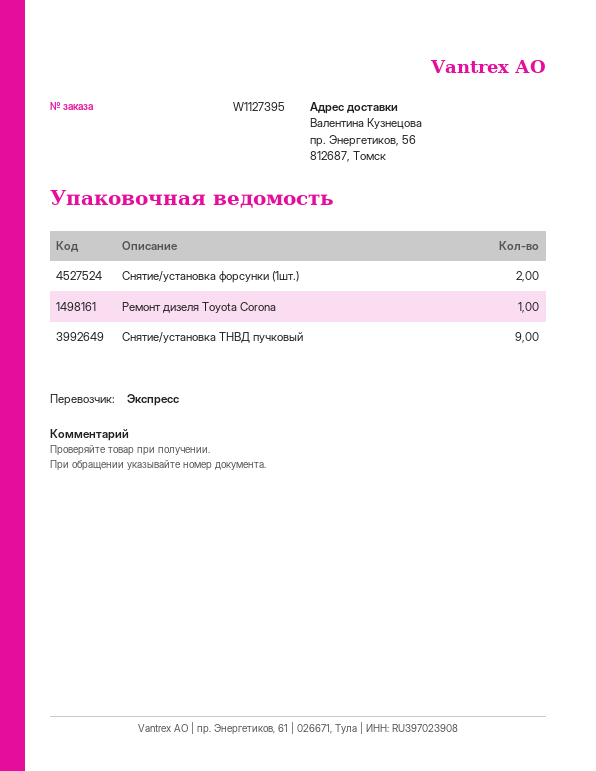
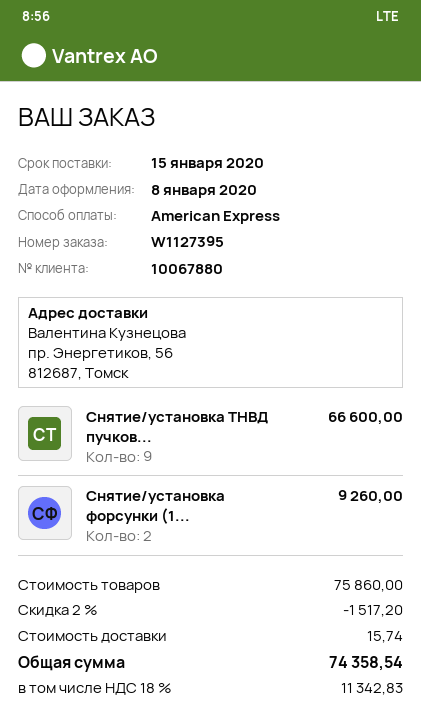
Ремонт дизеля Toyota Corona: 1 -> none

